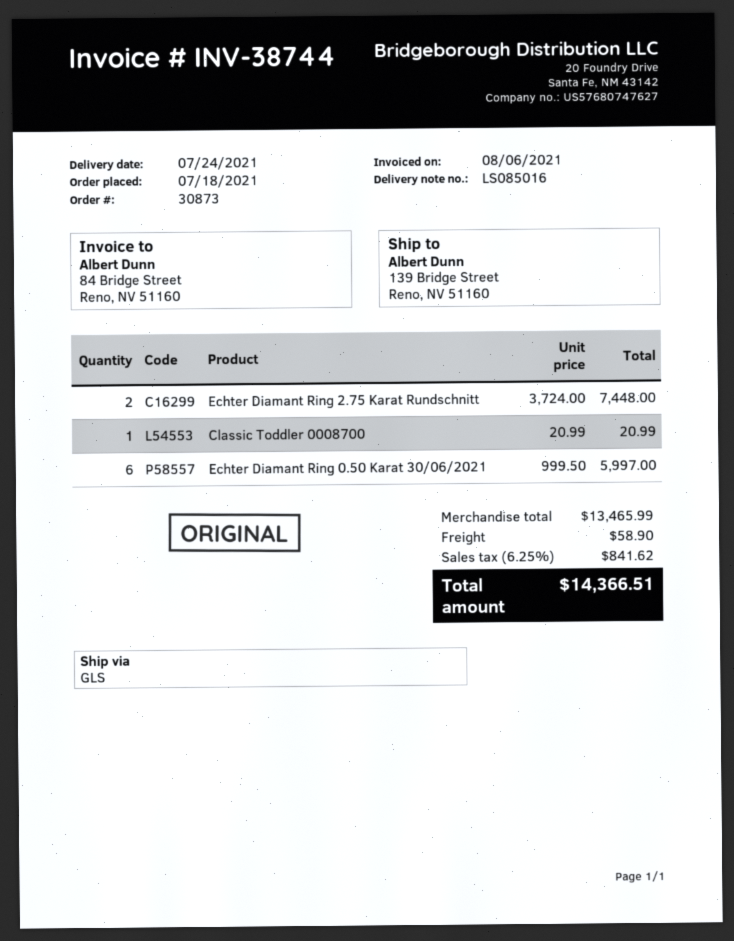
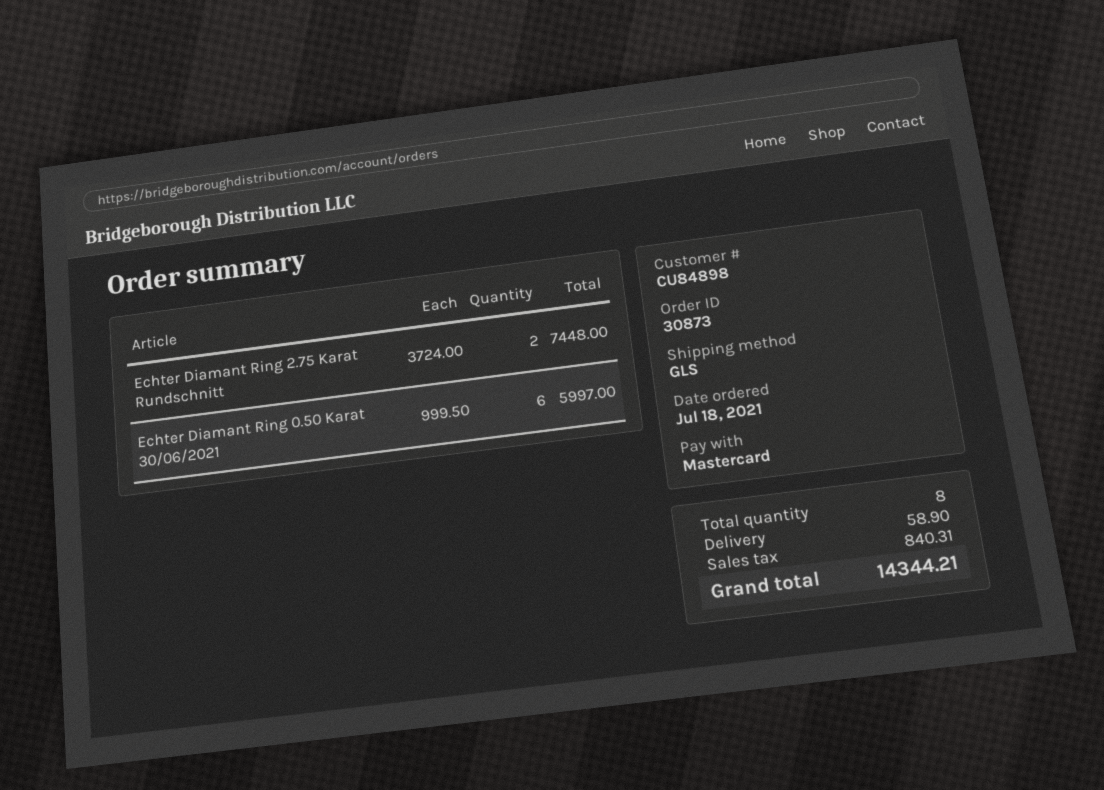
Classic Toddler 0008700: 1 x 20.99 = 20.99 -> none
tax: 841.62 -> 840.31
total: 14366.51 -> 14344.21

